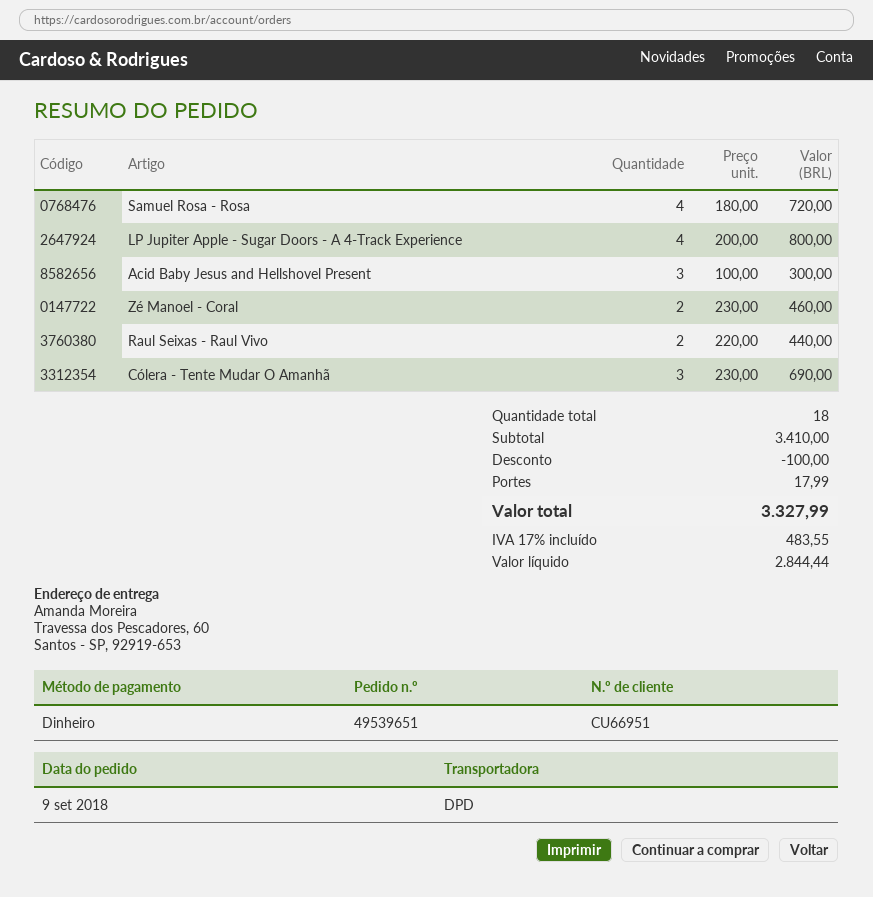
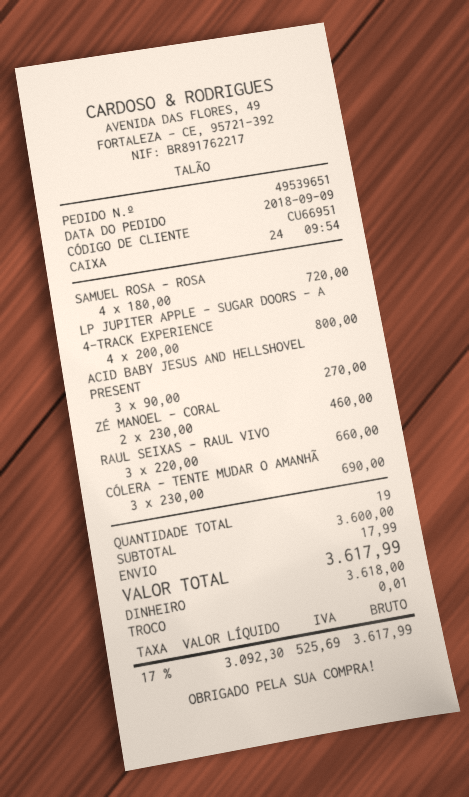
Acid Baby Jesus and Hellshovel Present: 3 x 100.00 = 300.00 -> 3 x 90.00 = 270.00
Raul Seixas - Raul Vivo: 2 x 220.00 = 440.00 -> 3 x 220.00 = 660.00
total quantity: 18 -> 19
subtotal: 3410.00 -> 3600.00
discount: 100.00 -> none
net: 2844.44 -> 3092.30
tax: 17% = 483.55 -> 17% = 525.69
total: 3327.99 -> 3617.99

